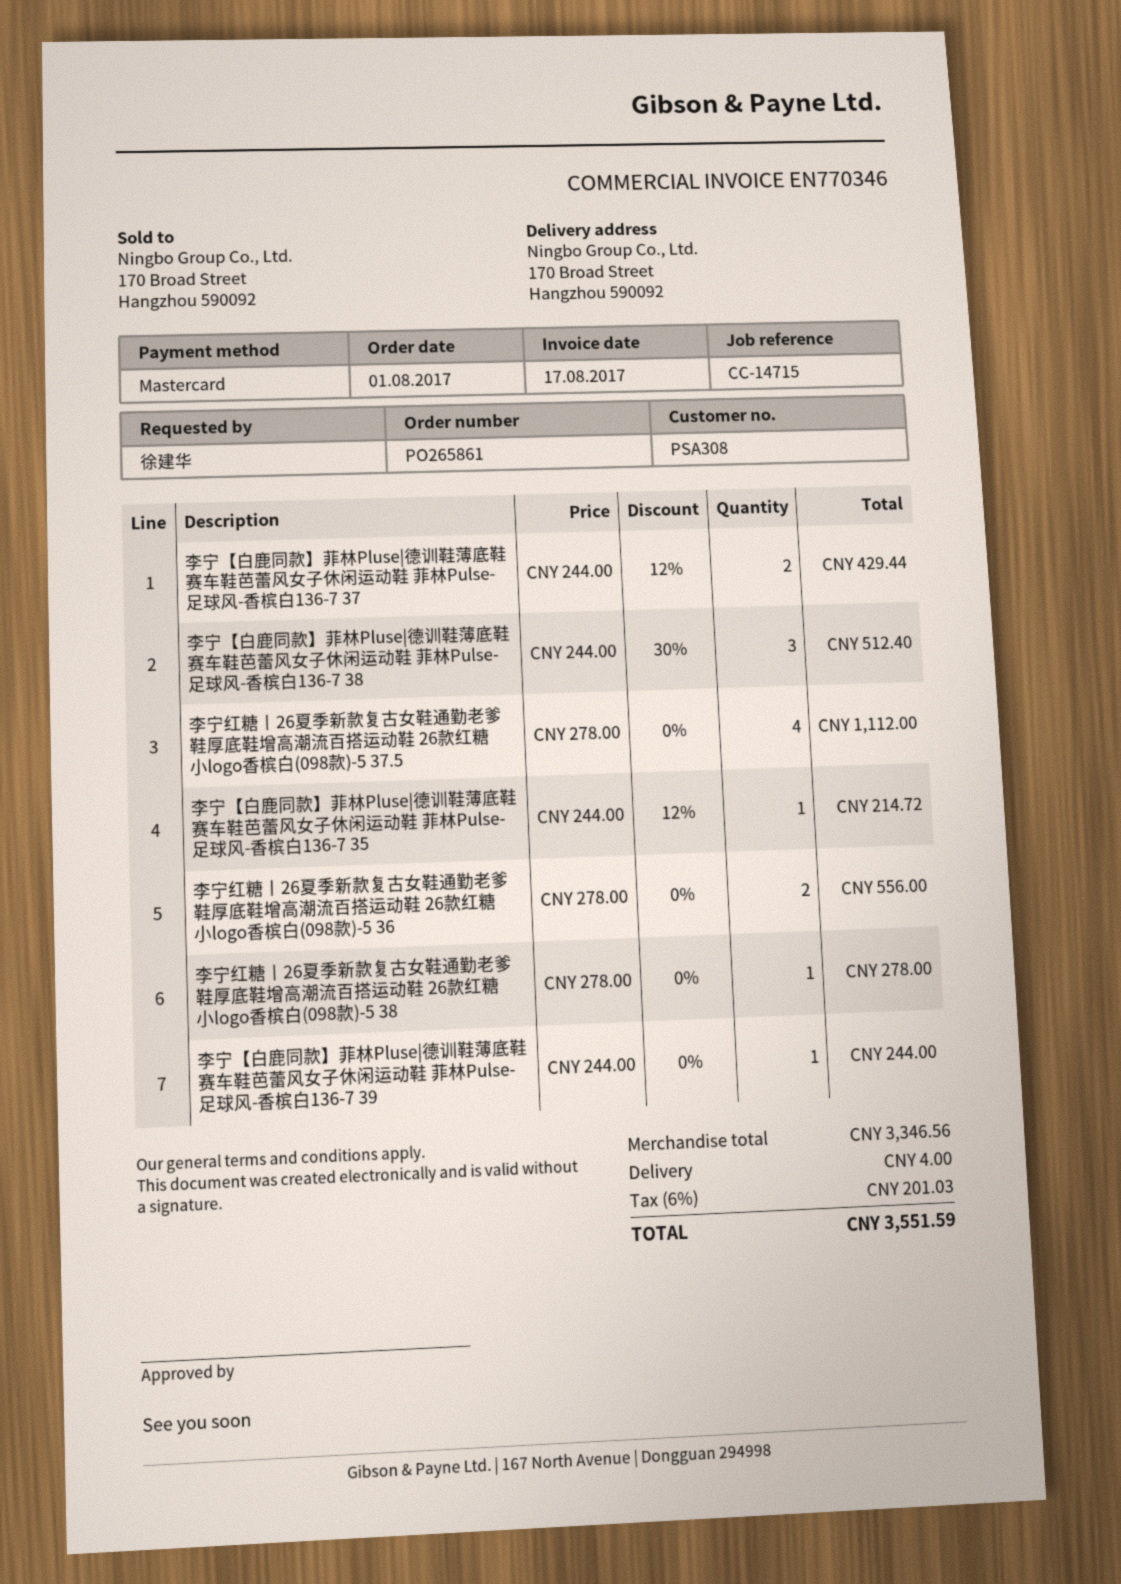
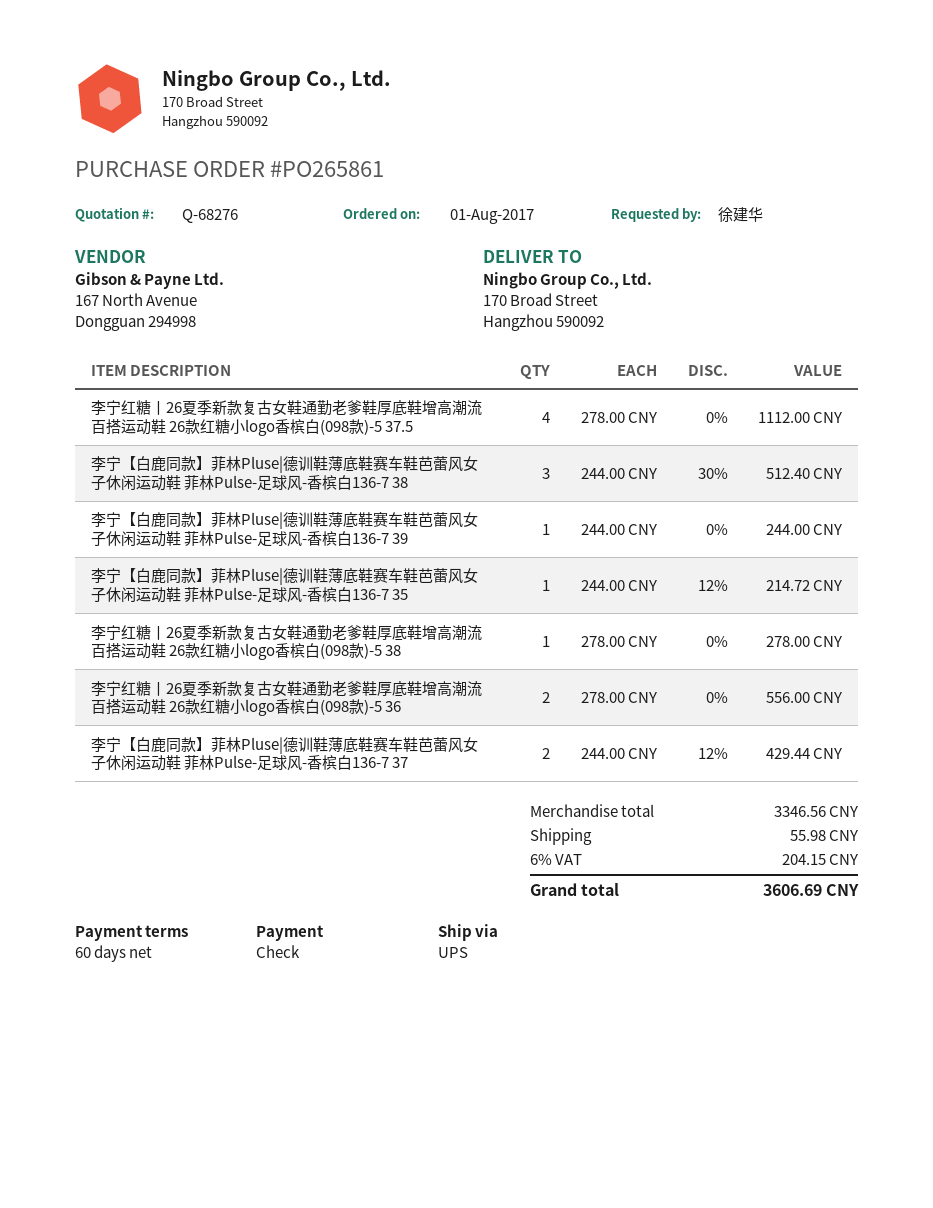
payment method: Mastercard -> cheque
shipping: 4.00 -> 55.98
tax: 6% = 201.03 -> 6% = 204.15
total: 3551.59 -> 3606.69

